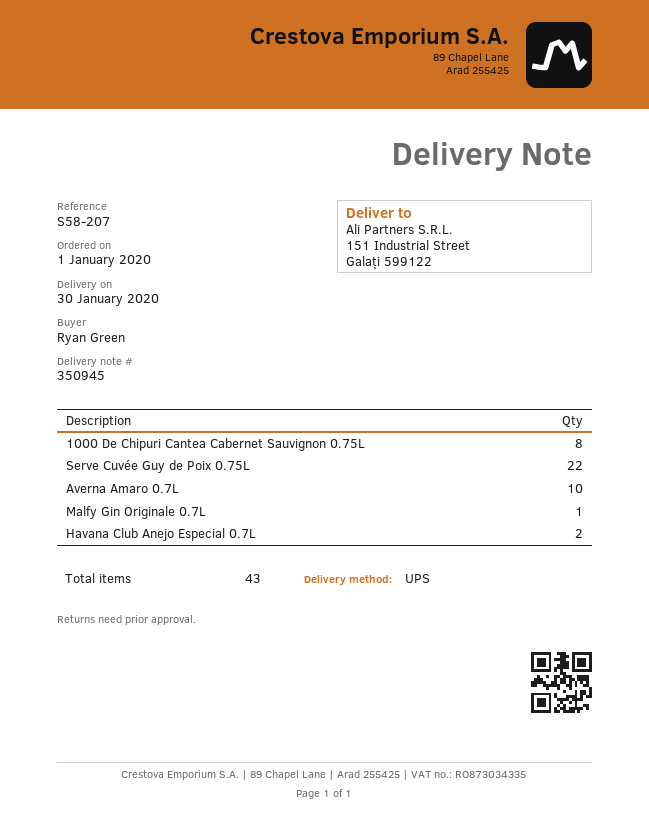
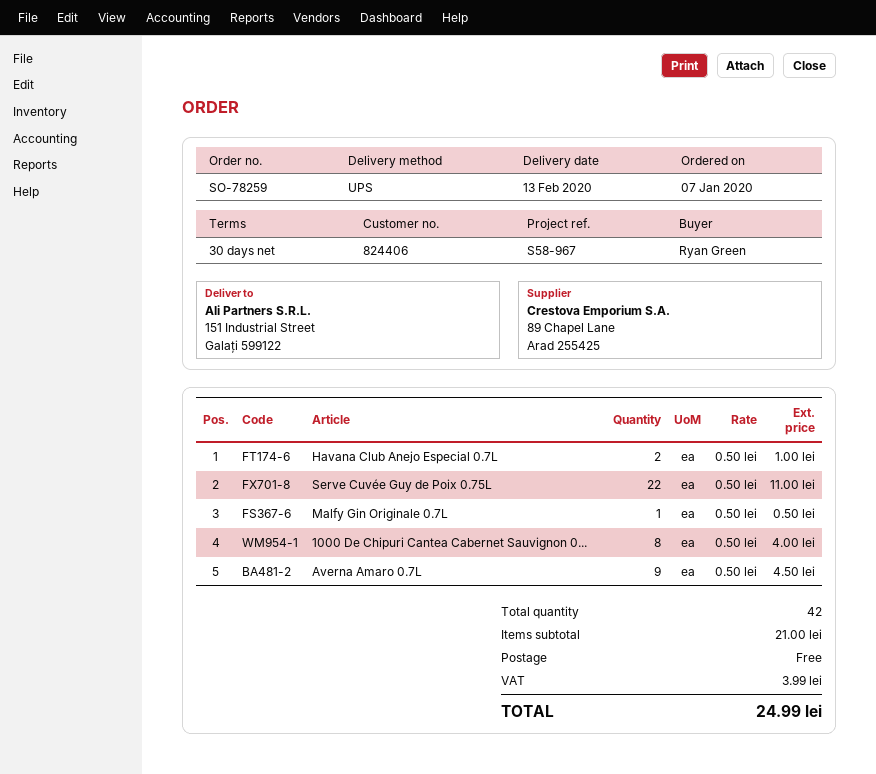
order date: 2020-01-01 -> 2020-01-07
delivery date: 2020-01-30 -> 2020-02-13
reference: S58-207 -> S58-967
Averna Amaro 0.7L: 10 -> 9
total quantity: 43 -> 42

